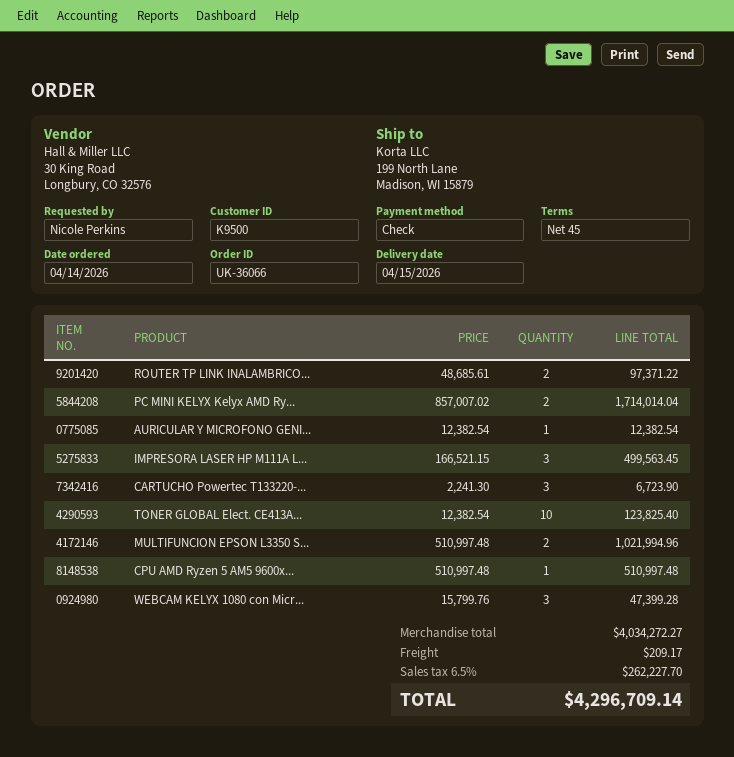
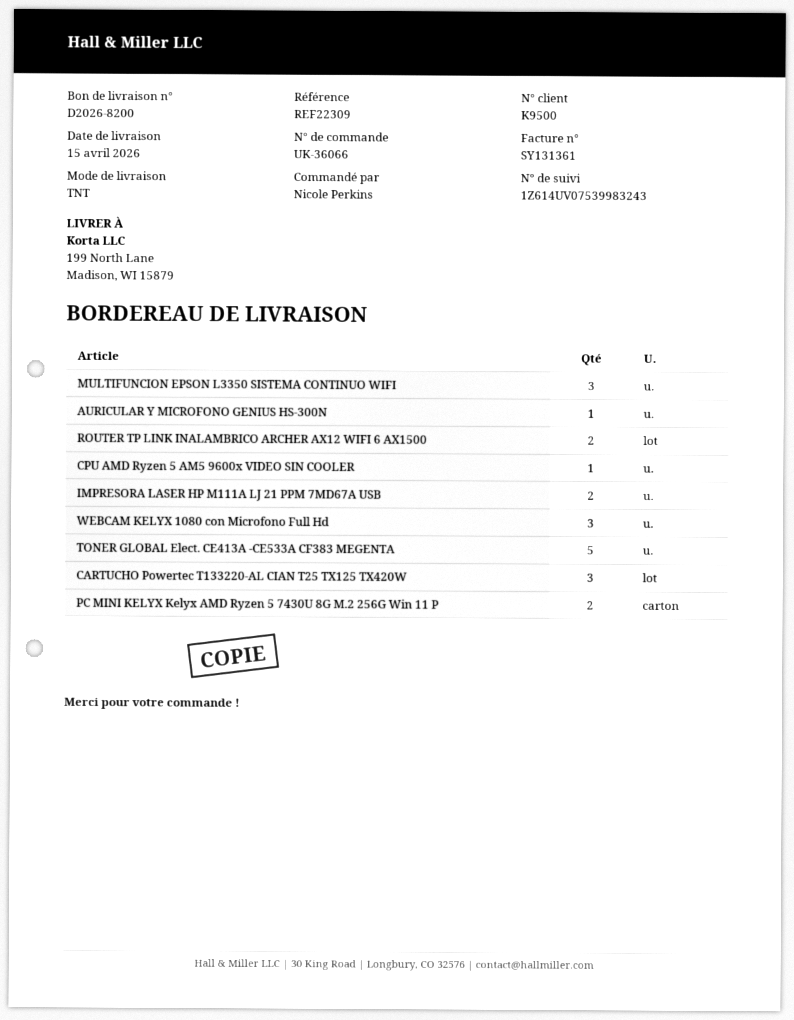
IMPRESORA LASER HP M111A L...: 3 -> 2
TONER GLOBAL Elect. CE413A...: 10 -> 5
MULTIFUNCION EPSON L3350 S...: 2 -> 3

